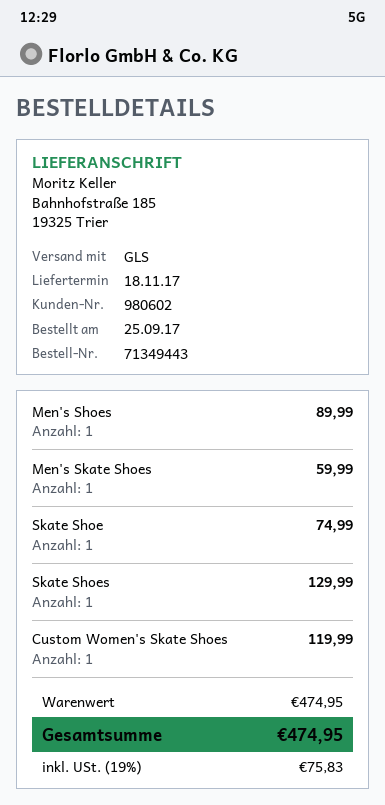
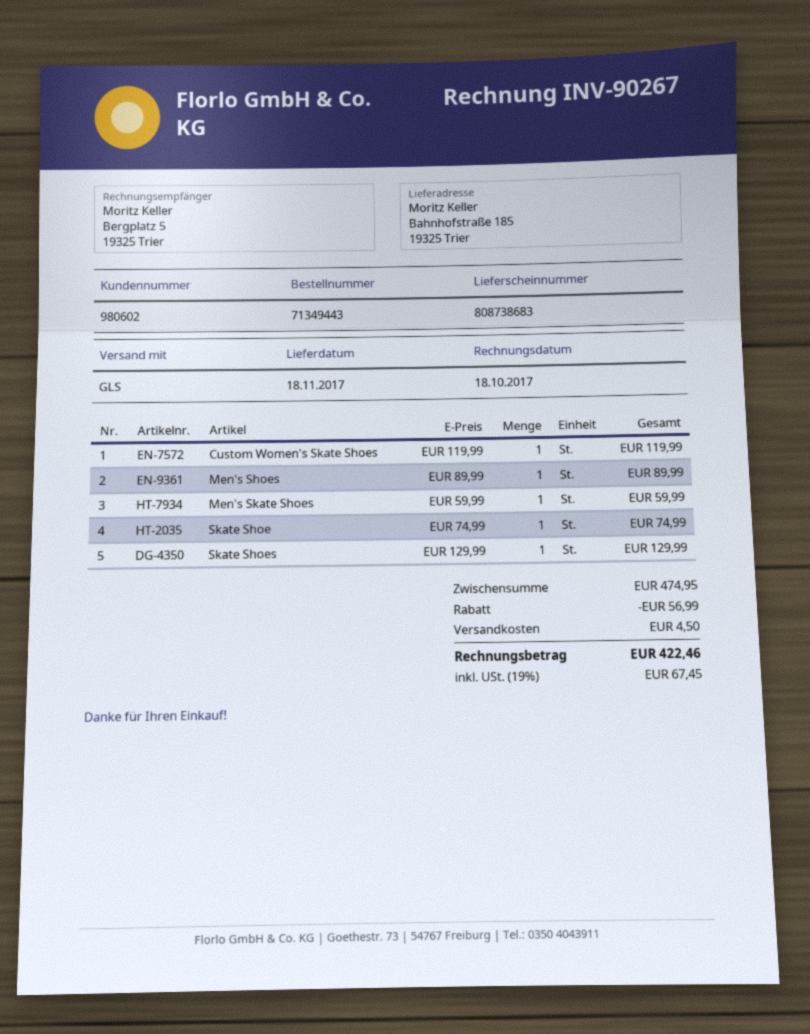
discount: none -> 56.99
shipping: none -> 4.50
tax: 19% = 75.83 -> 19% = 67.45
total: 474.95 -> 422.46

